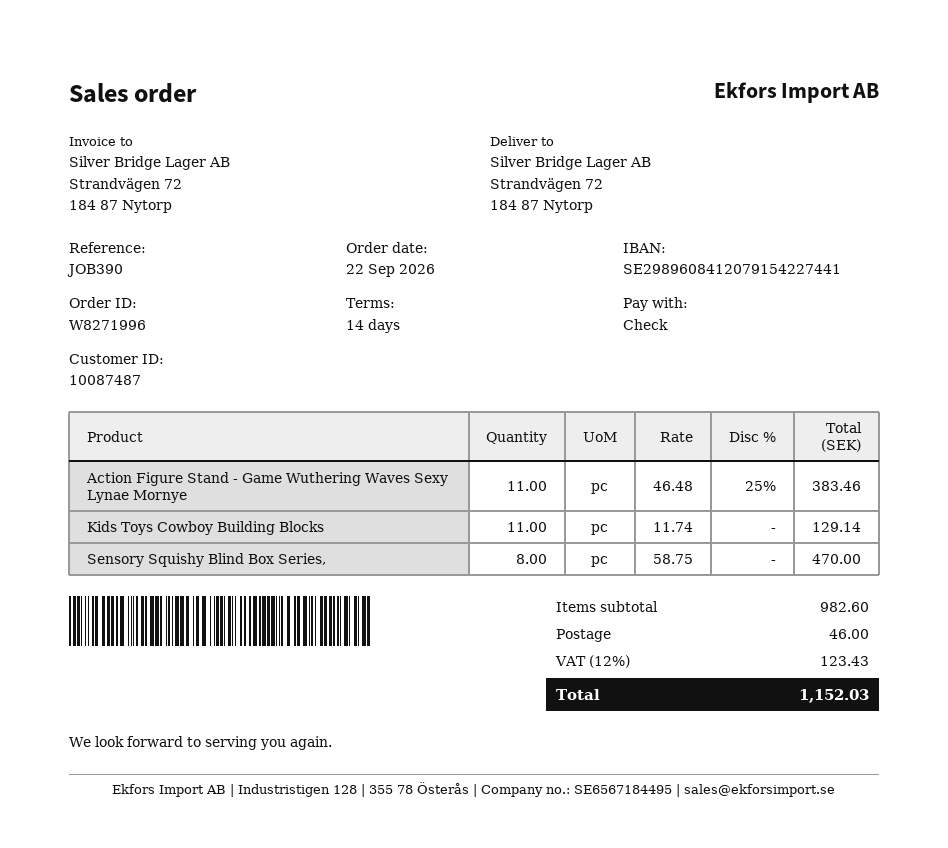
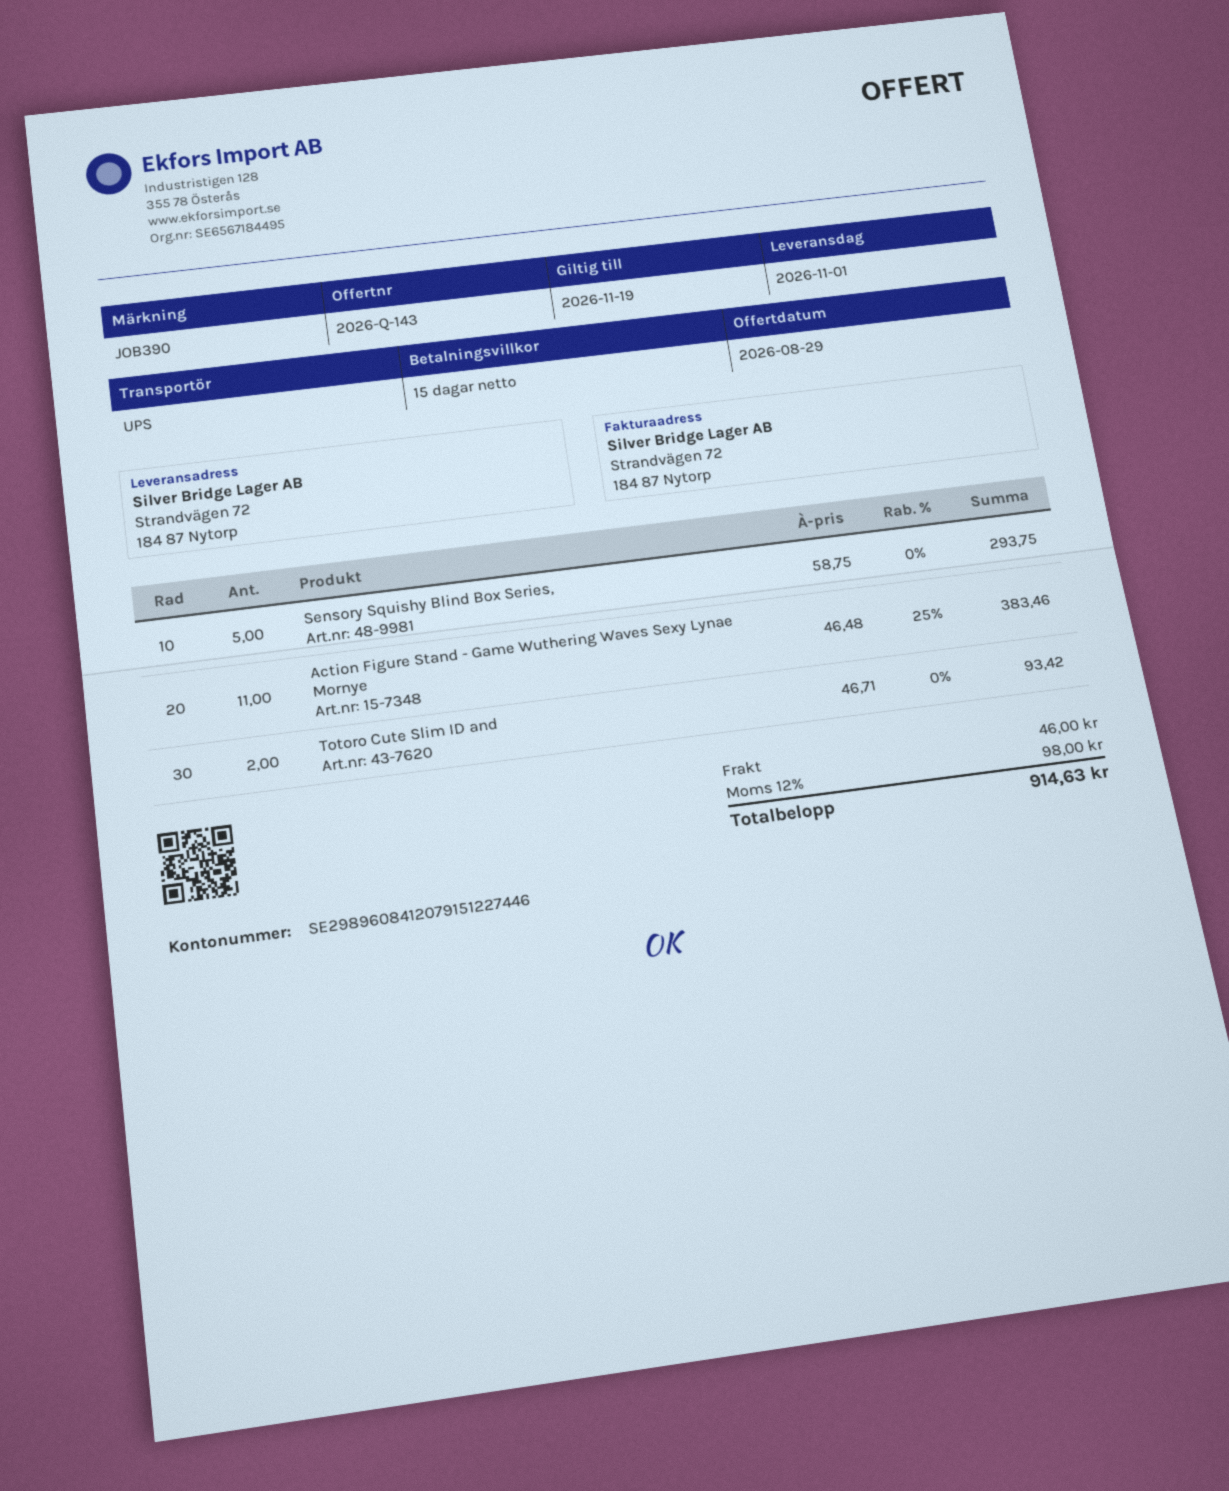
payment terms: 14 days -> 15 days
bank account: SE2989608412079154227441 -> SE2989608412079151227446
Kids Toys Cowboy Building Blocks: 11 x 11.74 = 129.14 -> none
Sensory Squishy Blind Box Series,: 8 x 58.75 = 470.00 -> 5 x 58.75 = 293.75
Totoro Cute Slim ID and: none -> 2 x 46.71 = 93.42
tax: 12% = 123.43 -> 12% = 98.00
total: 1152.03 -> 914.63

